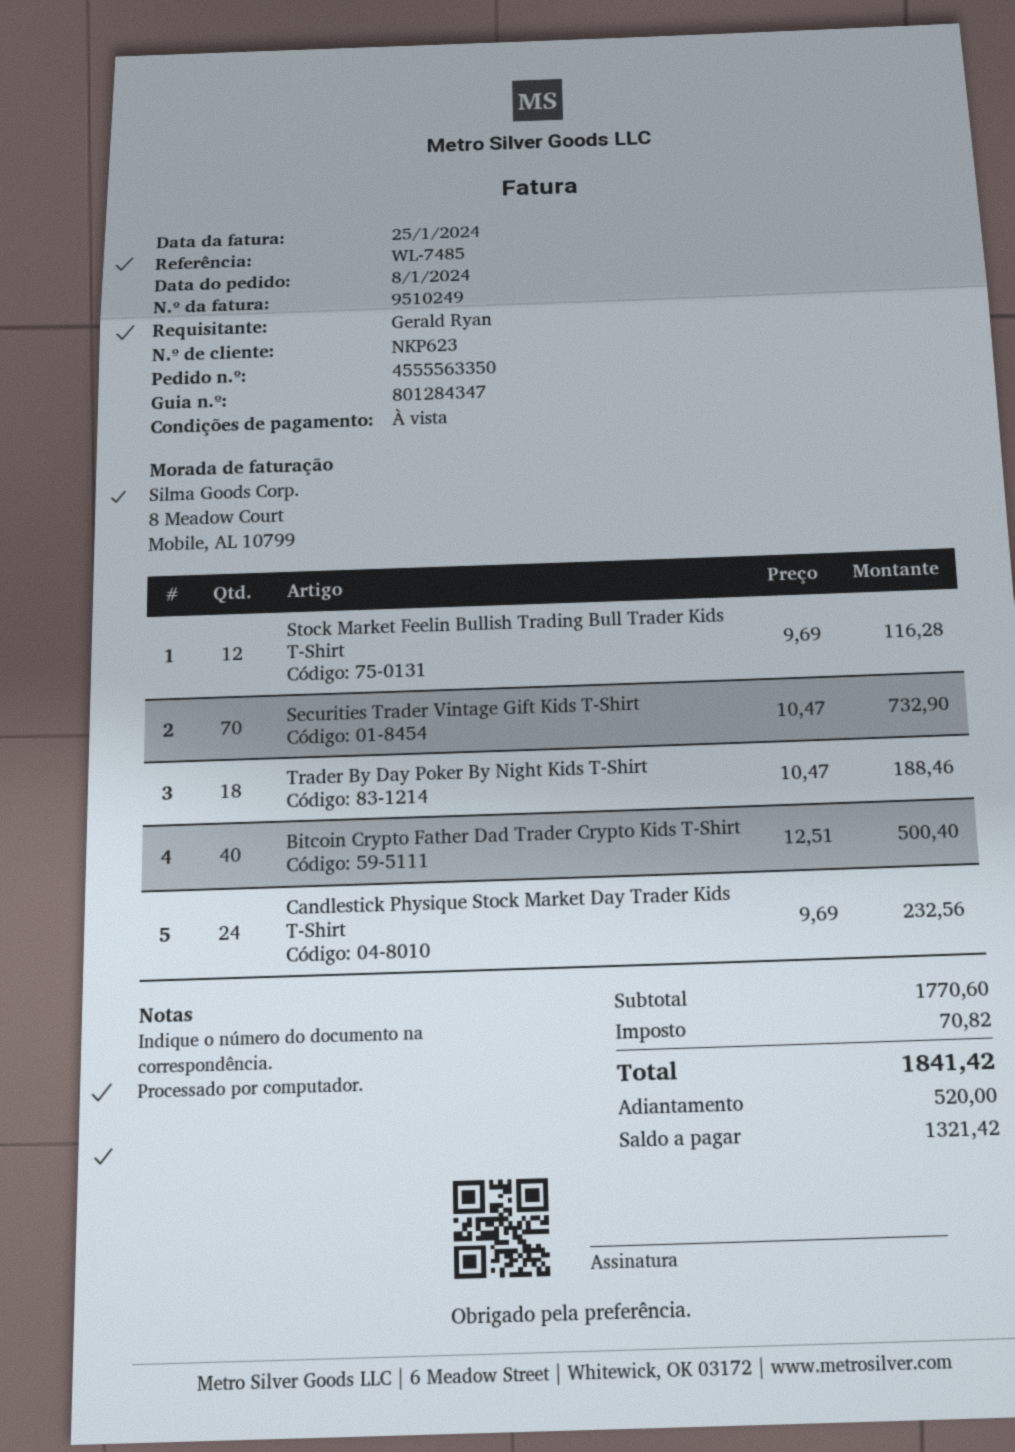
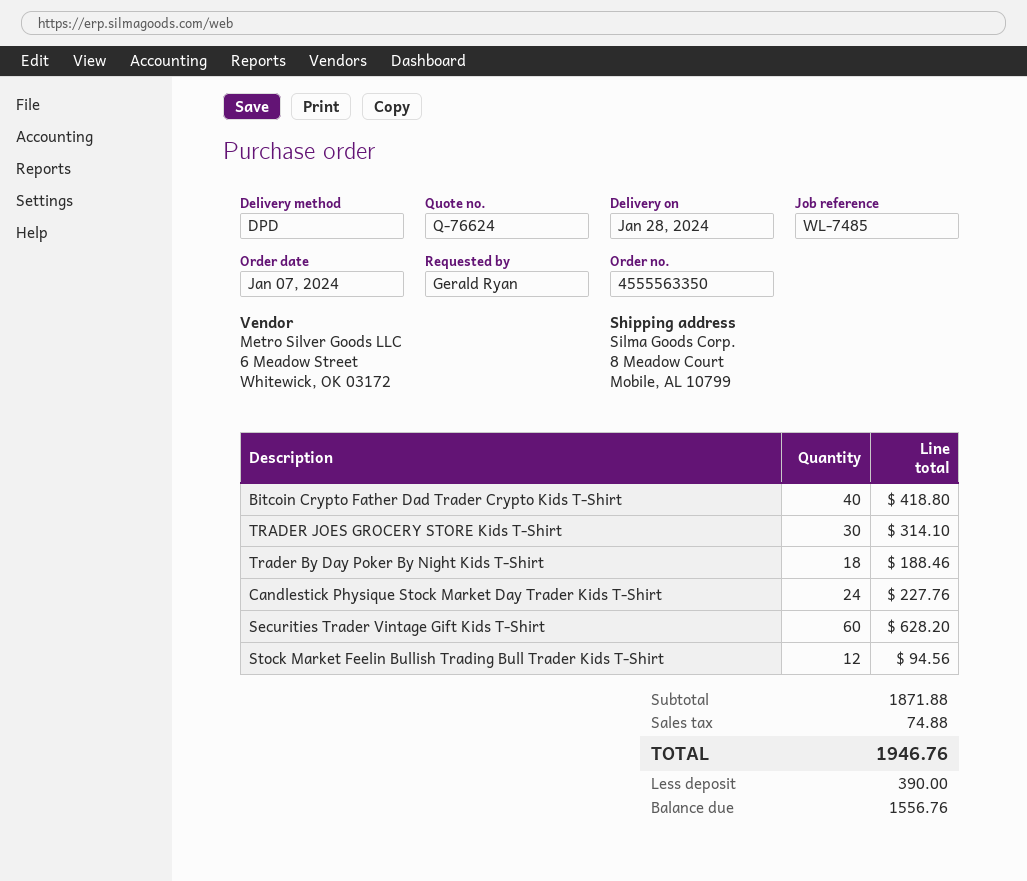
order date: 2024-01-08 -> 2024-01-07
Stock Market Feelin Bullish Trading Bull Trader Kids T-Shirt: 12 for 116.28 -> 12 for 94.56
Securities Trader Vintage Gift Kids T-Shirt: 70 for 732.90 -> 60 for 628.20
Bitcoin Crypto Father Dad Trader Crypto Kids T-Shirt: 40 for 500.40 -> 40 for 418.80
Candlestick Physique Stock Market Day Trader Kids T-Shirt: 24 for 232.56 -> 24 for 227.76
TRADER JOES GROCERY STORE Kids T-Shirt: none -> 30 for 314.10
subtotal: 1770.60 -> 1871.88
tax: 70.82 -> 74.88
total: 1841.42 -> 1946.76
deposit: 520.00 -> 390.00
balance: 1321.42 -> 1556.76

